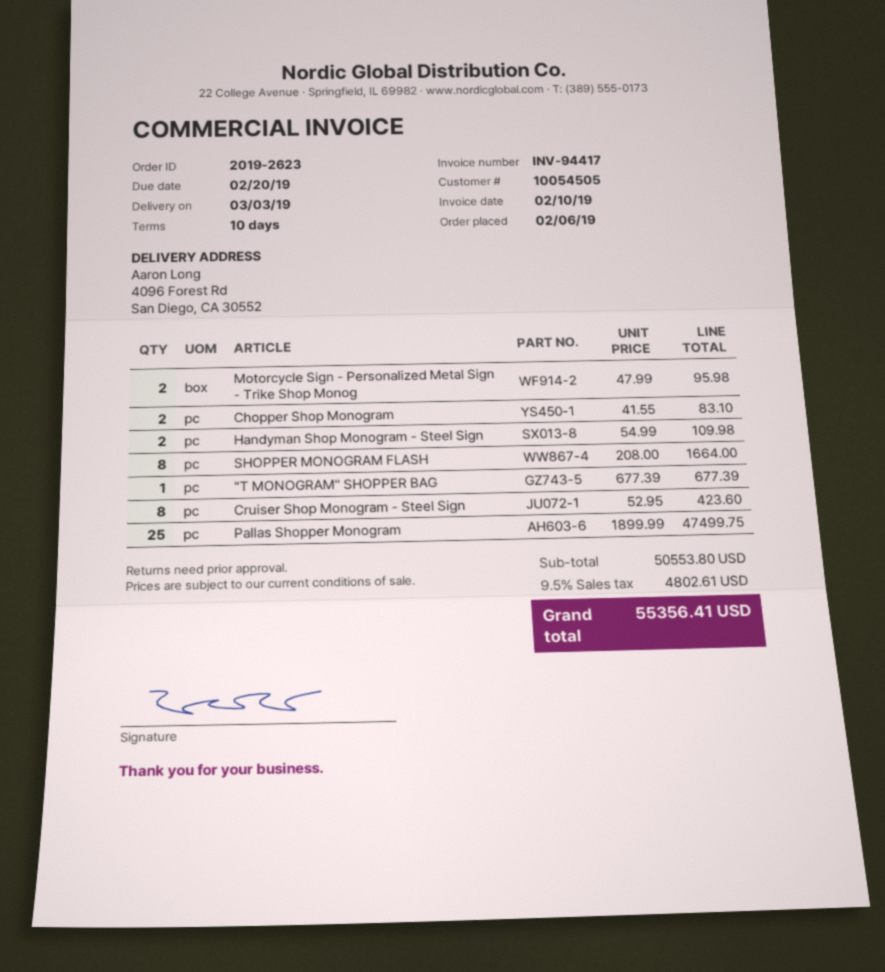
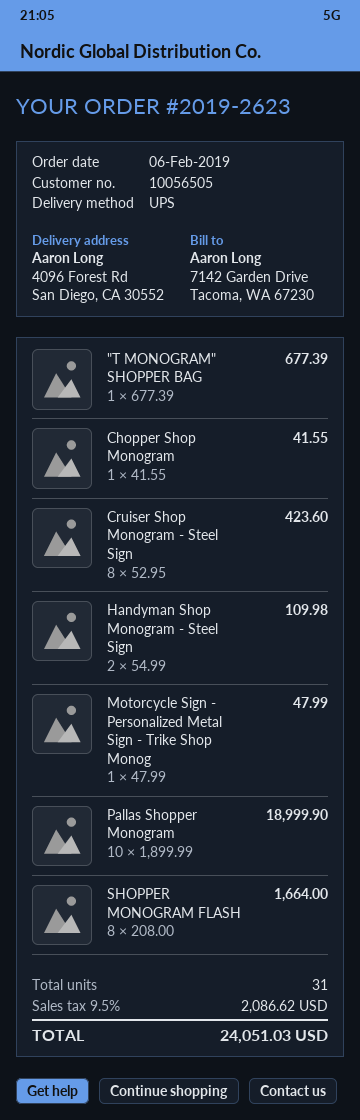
customer number: 10054505 -> 10056505
Motorcycle Sign - Personalized Metal Sign - Trike Shop Monog: 2 x 47.99 = 95.98 -> 1 x 47.99 = 47.99
Chopper Shop Monogram: 2 x 41.55 = 83.10 -> 1 x 41.55 = 41.55
Pallas Shopper Monogram: 25 x 1899.99 = 47499.75 -> 10 x 1899.99 = 18999.90
tax: 9.5% = 4802.61 -> 9.5% = 2086.62
total: 55356.41 -> 24051.03

